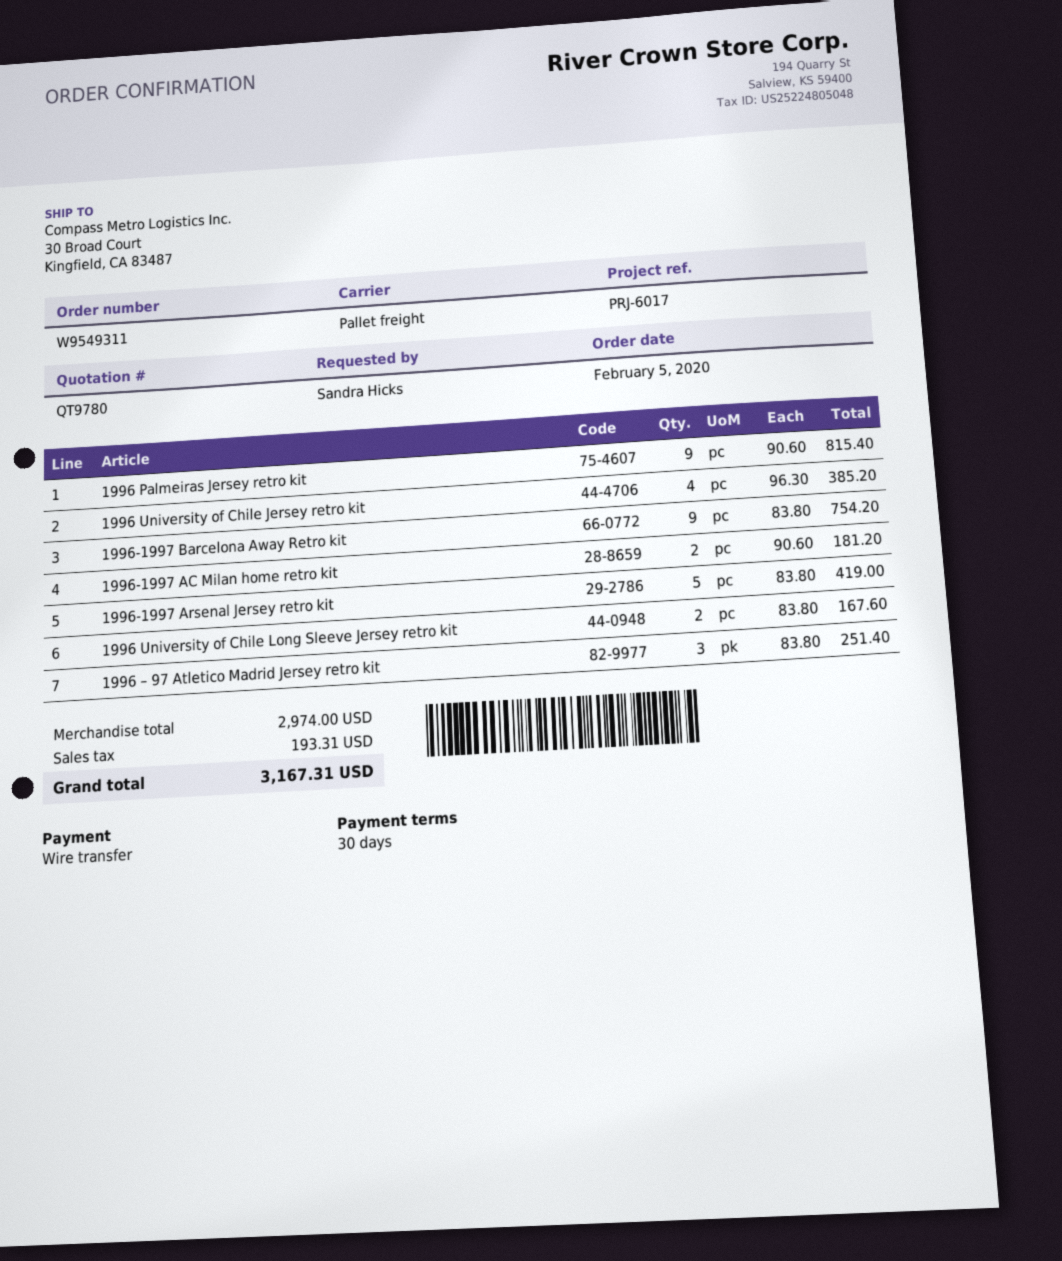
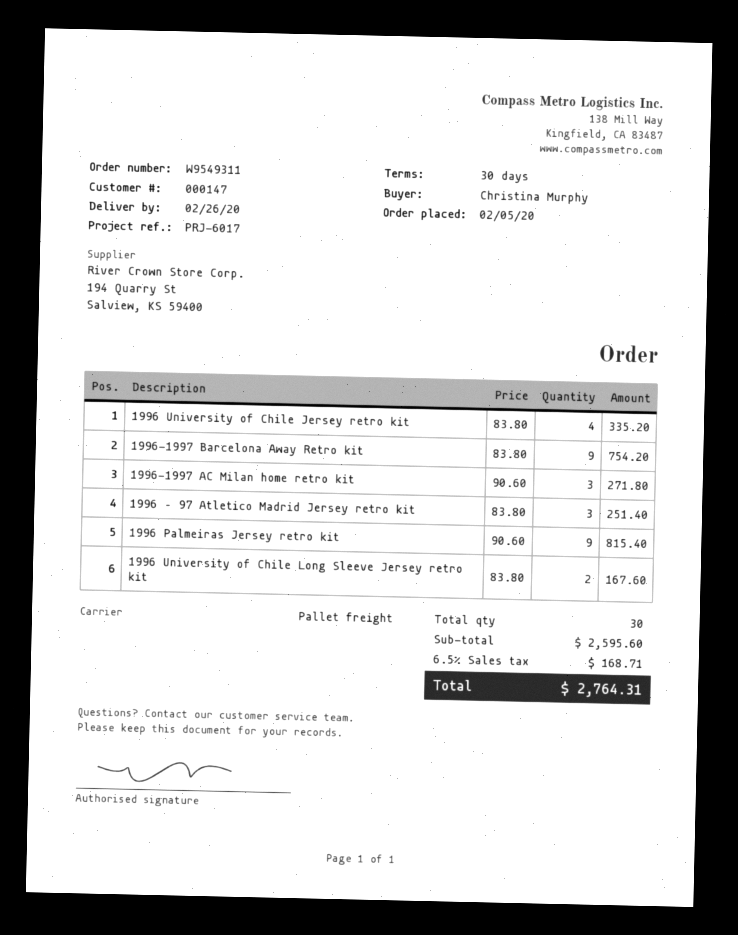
ordered by: Sandra Hicks -> Christina Murphy
1996 University of Chile Jersey retro kit: 4 x 96.30 = 385.20 -> 4 x 83.80 = 335.20
1996-1997 AC Milan home retro kit: 2 x 90.60 = 181.20 -> 3 x 90.60 = 271.80
1996-1997 Arsenal Jersey retro kit: 5 x 83.80 = 419.00 -> none
subtotal: 2974.00 -> 2595.60
tax: 193.31 -> 168.71
total: 3167.31 -> 2764.31

